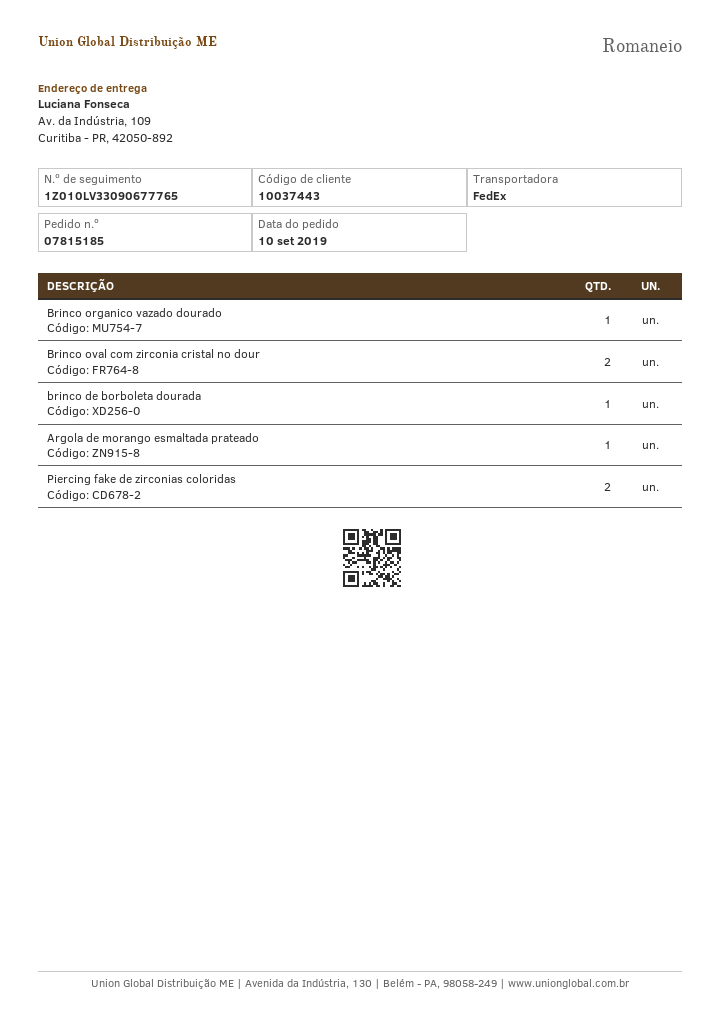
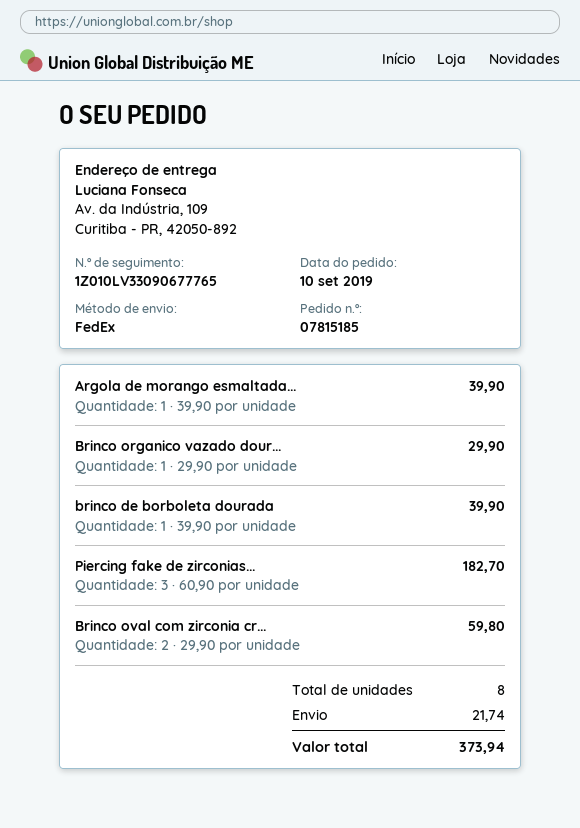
Piercing fake de zirconias coloridas: 2 -> 3

